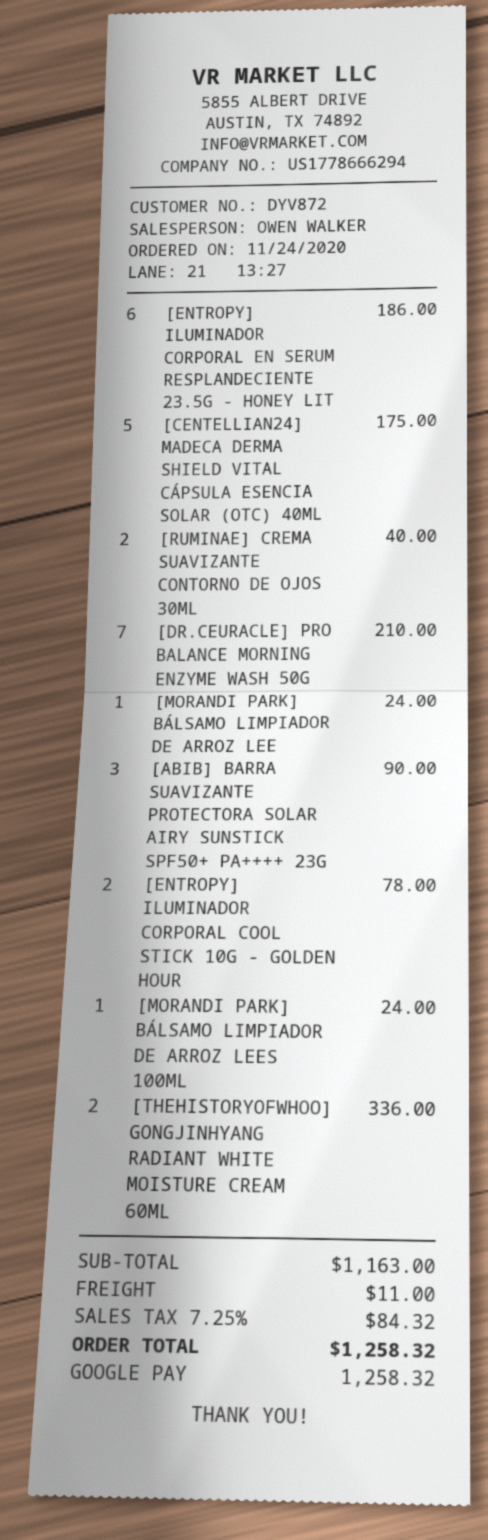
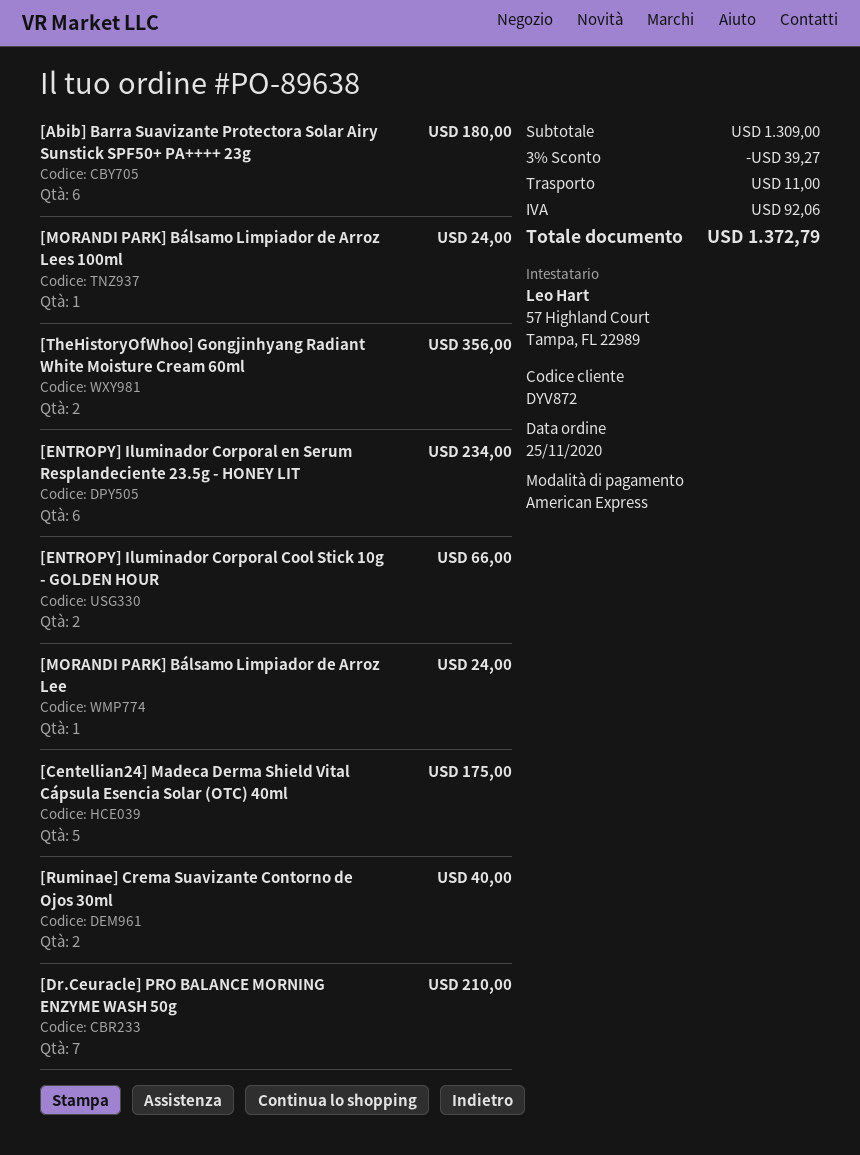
order date: 2020-11-24 -> 2020-11-25
payment method: Google Pay -> American Express
[ENTROPY] ILUMINADOR CORPORAL EN SERUM RESPLANDECIENTE 23.5G - HONEY LIT: 6 for 186.00 -> 6 for 234.00
[ABIB] BARRA SUAVIZANTE PROTECTORA SOLAR AIRY SUNSTICK SPF50+ PA++++ 23G: 3 for 90.00 -> 6 for 180.00
[ENTROPY] ILUMINADOR CORPORAL COOL STICK 10G - GOLDEN HOUR: 2 for 78.00 -> 2 for 66.00
[THEHISTORYOFWHOO] GONGJINHYANG RADIANT WHITE MOISTURE CREAM 60ML: 2 for 336.00 -> 2 for 356.00
subtotal: 1163.00 -> 1309.00
discount: none -> 3% = 39.27
tax: 84.32 -> 92.06
total: 1258.32 -> 1372.79

